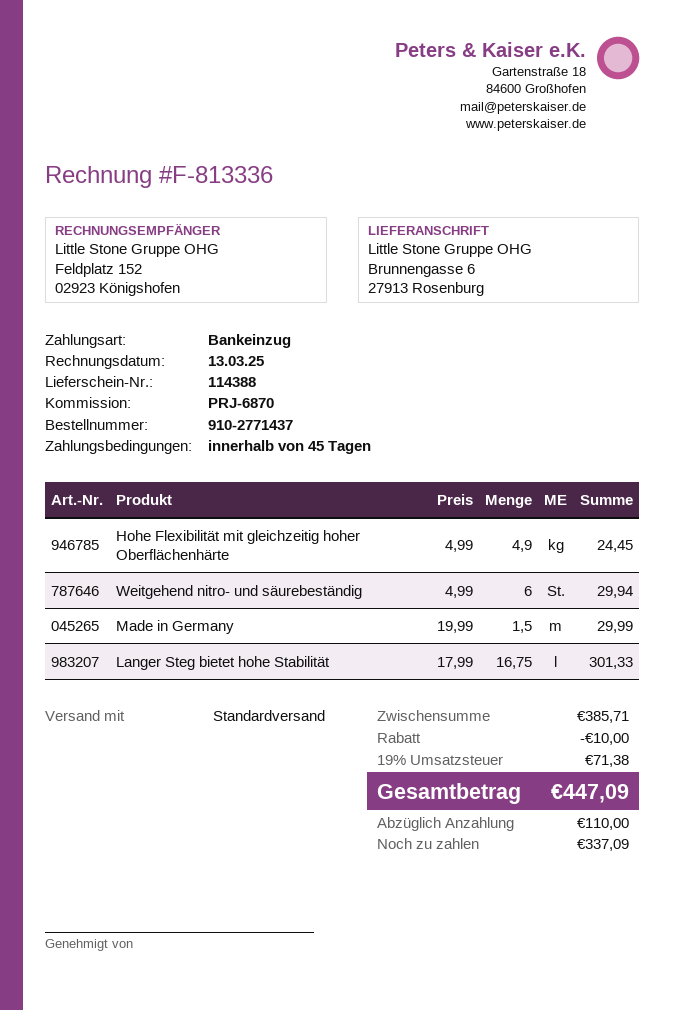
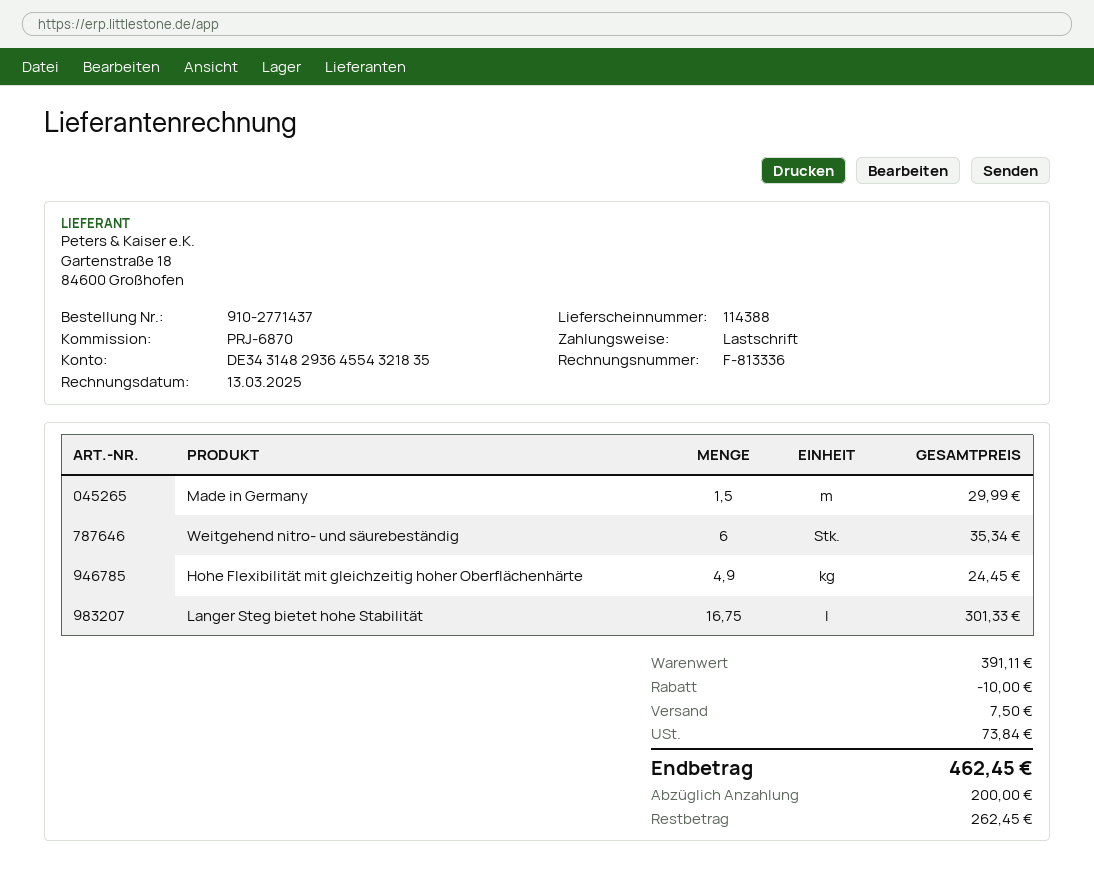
Weitgehend nitro- und säurebeständig: 6 for 29.94 -> 6 for 35.34
subtotal: 385.71 -> 391.11
shipping: none -> 7.50
tax: 71.38 -> 73.84
total: 447.09 -> 462.45
deposit: 110.00 -> 200.00
balance: 337.09 -> 262.45

